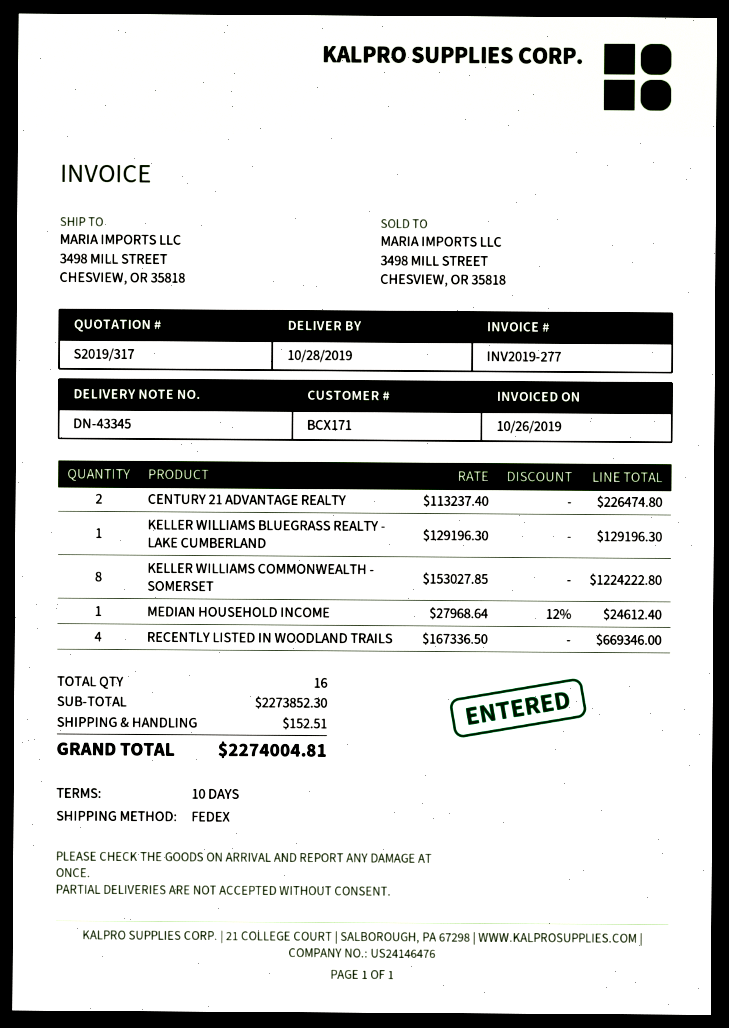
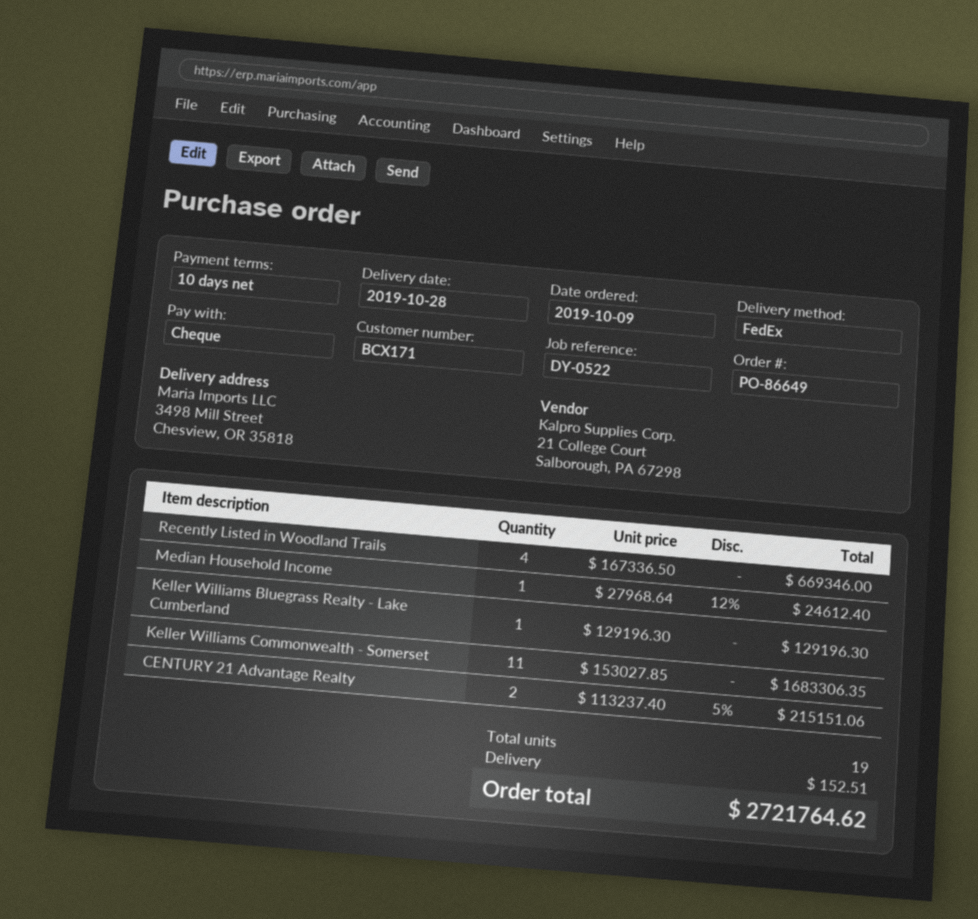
CENTURY 21 ADVANTAGE REALTY: 2 x 113237.40 = 226474.80 -> 2 x 113237.40 - 5% = 215151.06
KELLER WILLIAMS COMMONWEALTH - SOMERSET: 8 x 153027.85 = 1224222.80 -> 11 x 153027.85 = 1683306.35
total quantity: 16 -> 19
total: 2274004.81 -> 2721764.62

